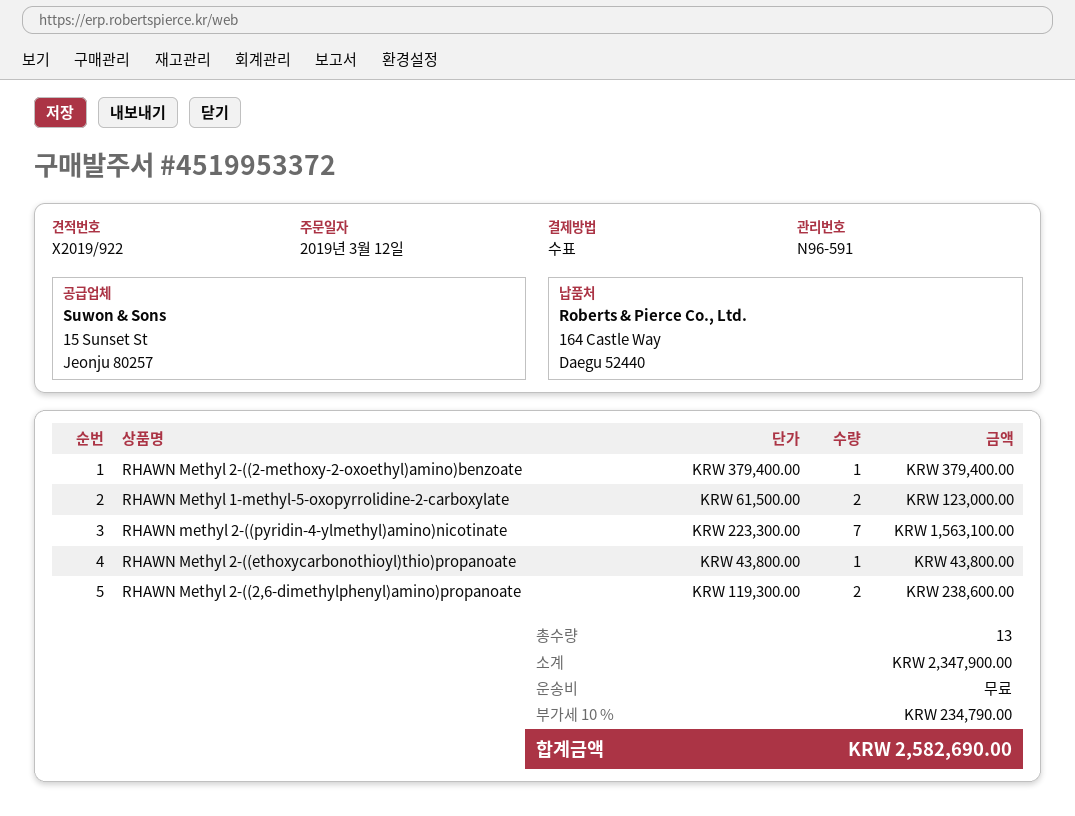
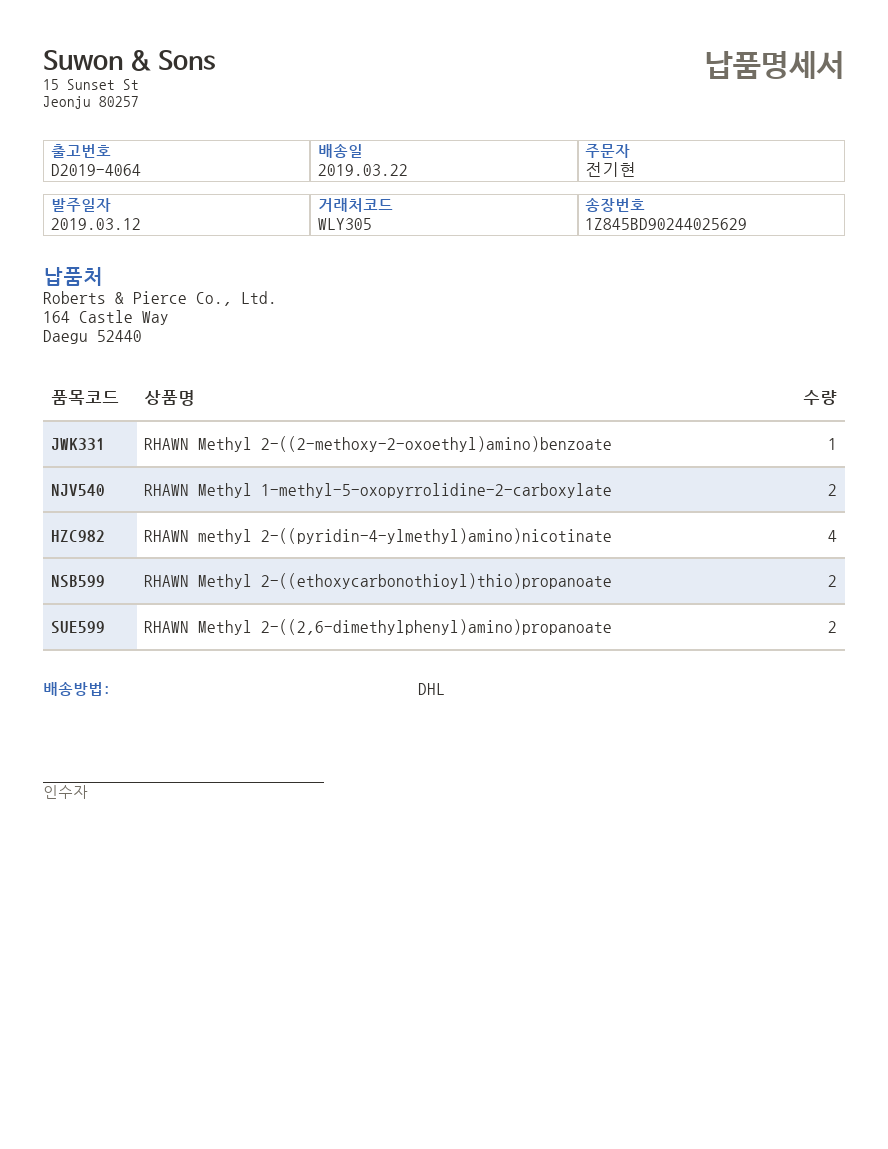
RHAWN methyl 2-((pyridin-4-ylmethyl)amino)nicotinate: 7 -> 4
RHAWN Methyl 2-((ethoxycarbonothioyl)thio)propanoate: 1 -> 2

